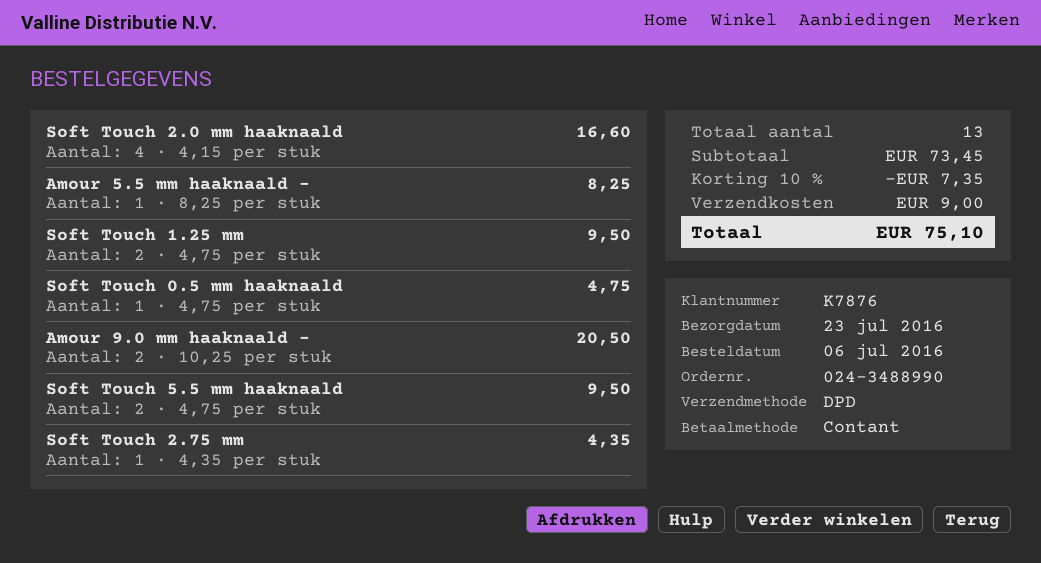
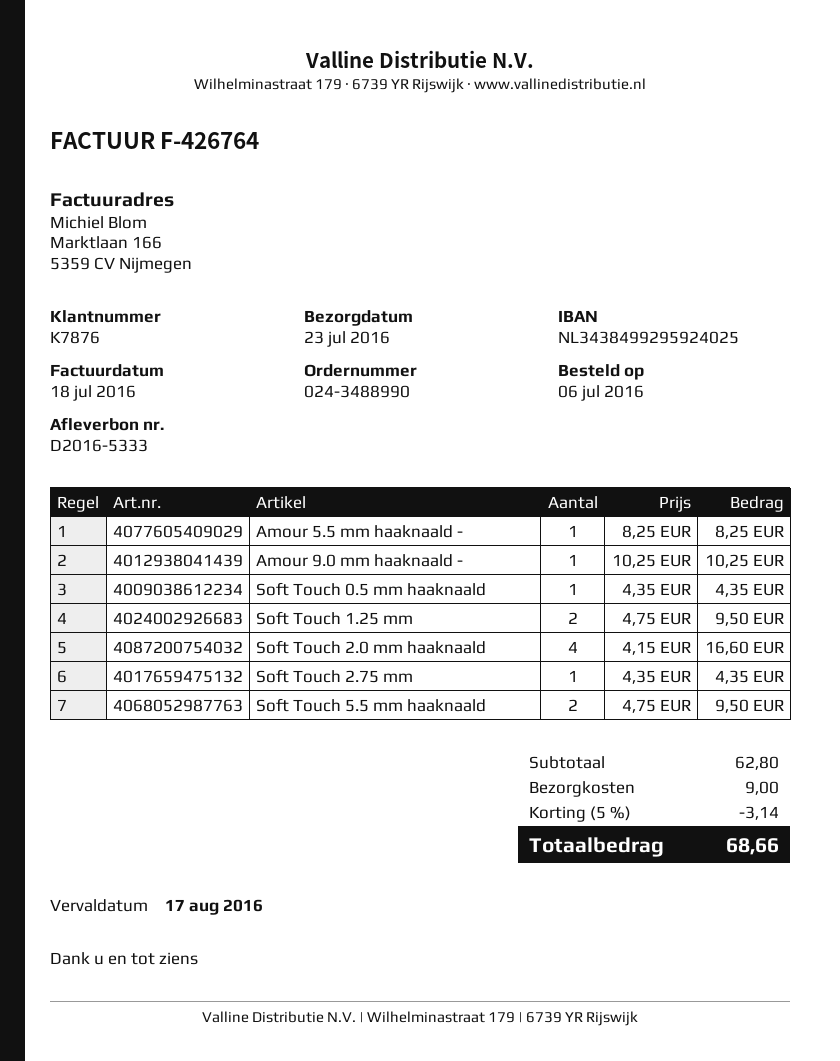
Soft Touch 0.5 mm haaknaald: 1 x 4.75 = 4.75 -> 1 x 4.35 = 4.35
Amour 9.0 mm haaknaald -: 2 x 10.25 = 20.50 -> 1 x 10.25 = 10.25
subtotal: 73.45 -> 62.80
discount: 10% = 7.35 -> 5% = 3.14
total: 75.10 -> 68.66

